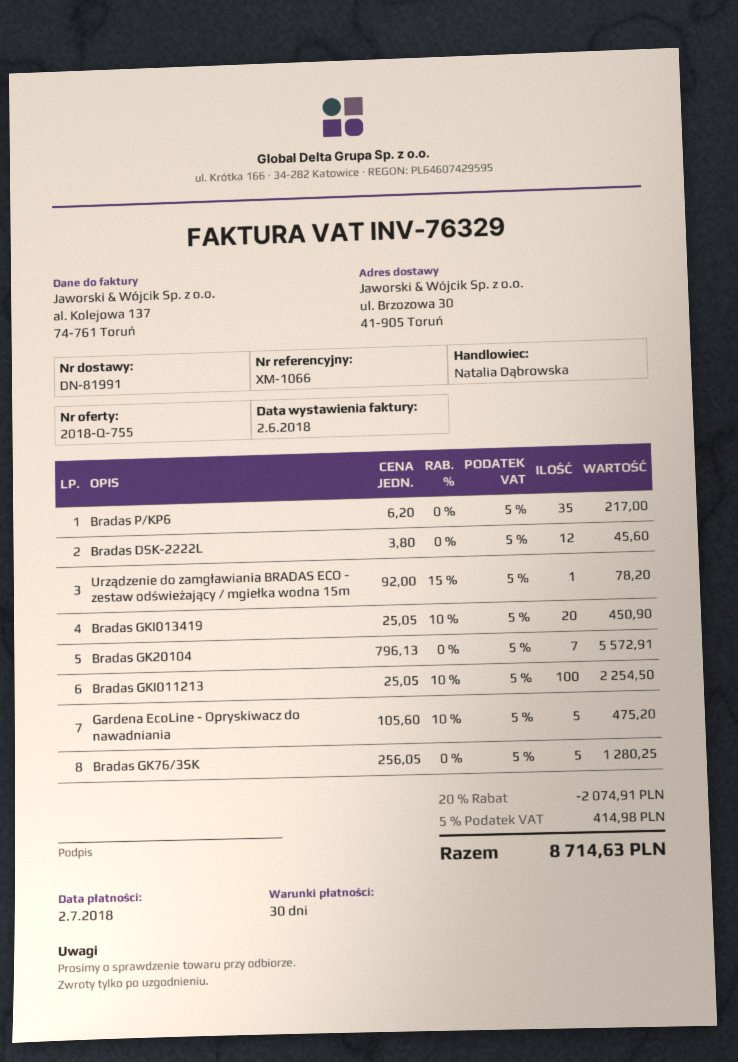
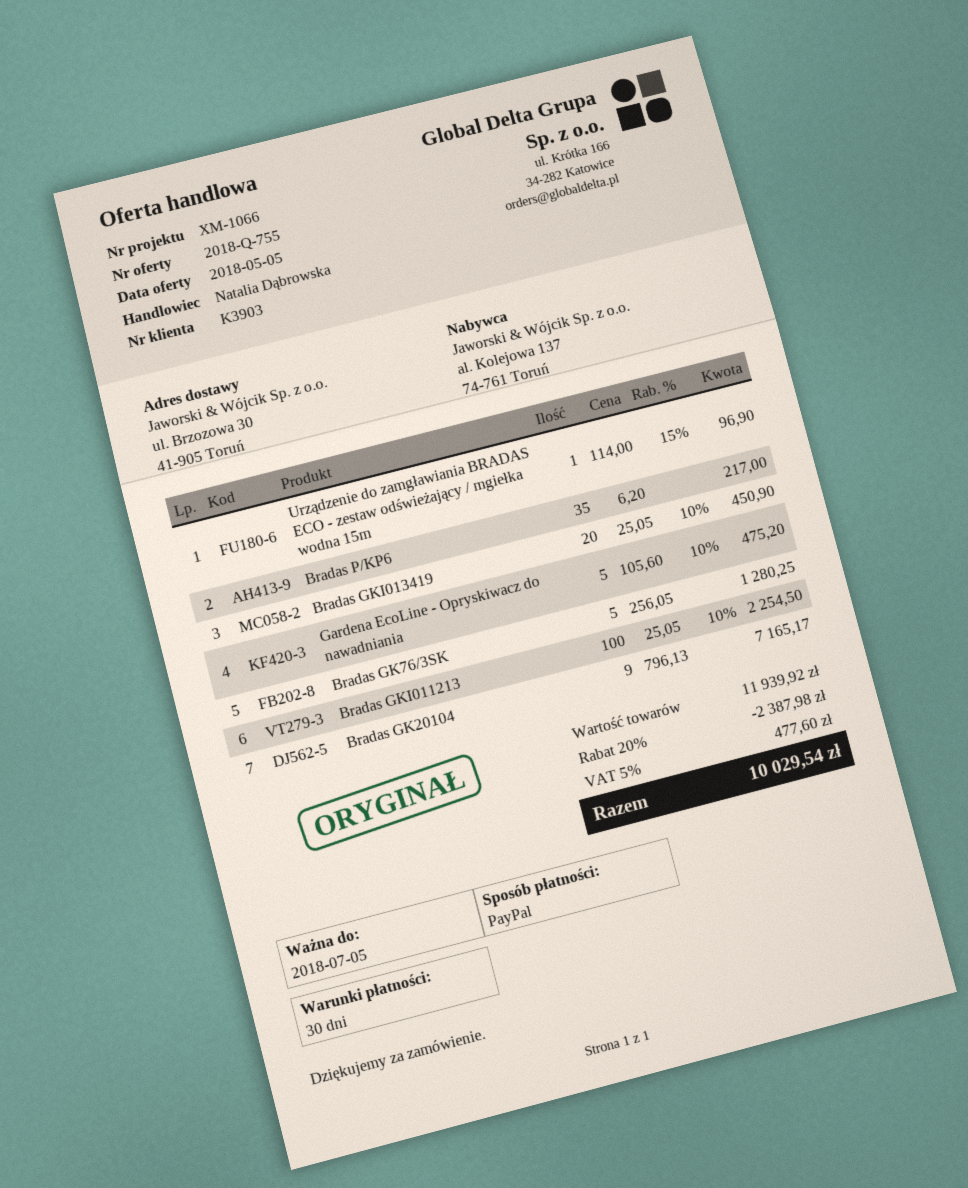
Bradas DSK-2222L: 12 x 3.80 = 45.60 -> none
Urządzenie do zamgławiania BRADAS ECO - zestaw odświeżający / mgiełka wodna 15m: 1 x 92.00 - 15% = 78.20 -> 1 x 114.00 - 15% = 96.90
Bradas GK20104: 7 x 796.13 = 5572.91 -> 9 x 796.13 = 7165.17
discount: 20% = 2074.91 -> 20% = 2387.98
tax: 5% = 414.98 -> 5% = 477.60
total: 8714.63 -> 10029.54

